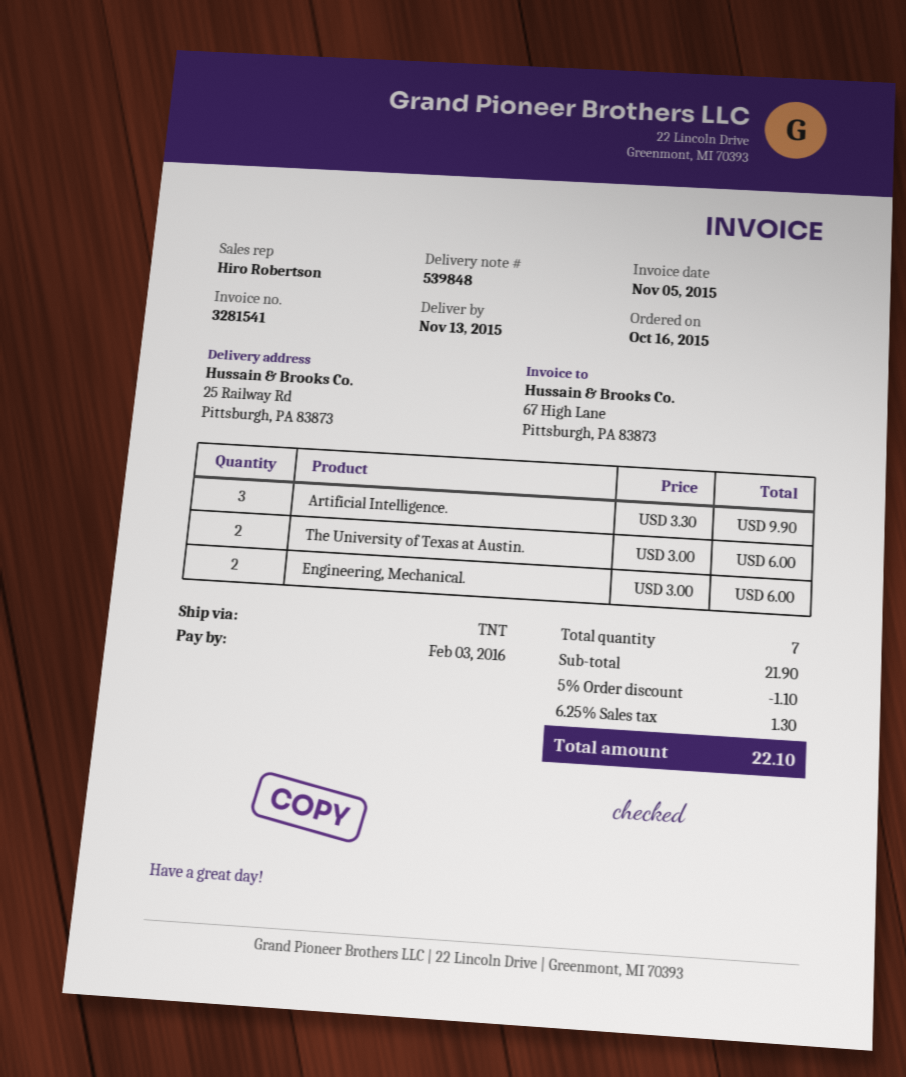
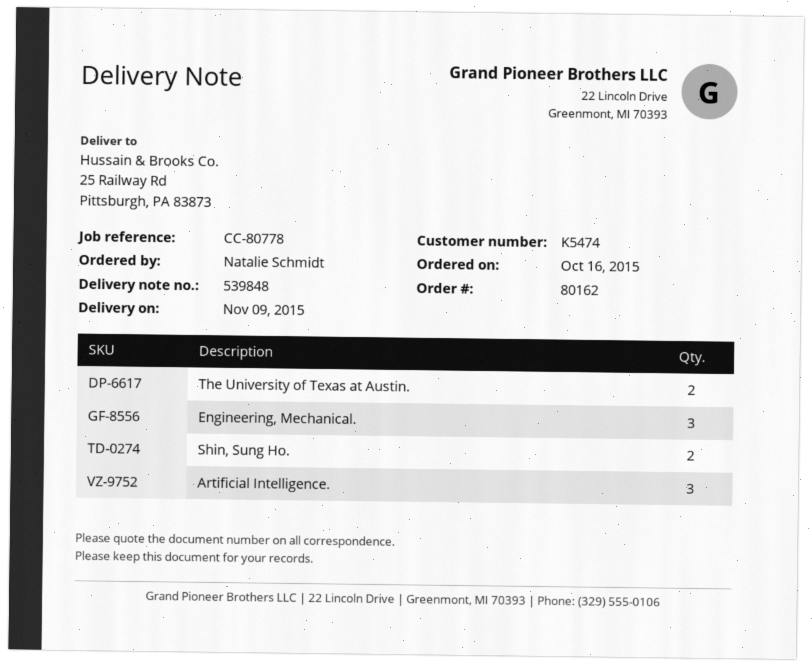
delivery date: 2015-11-13 -> 2015-11-09
Engineering, Mechanical.: 2 -> 3
Shin, Sung Ho.: none -> 2

